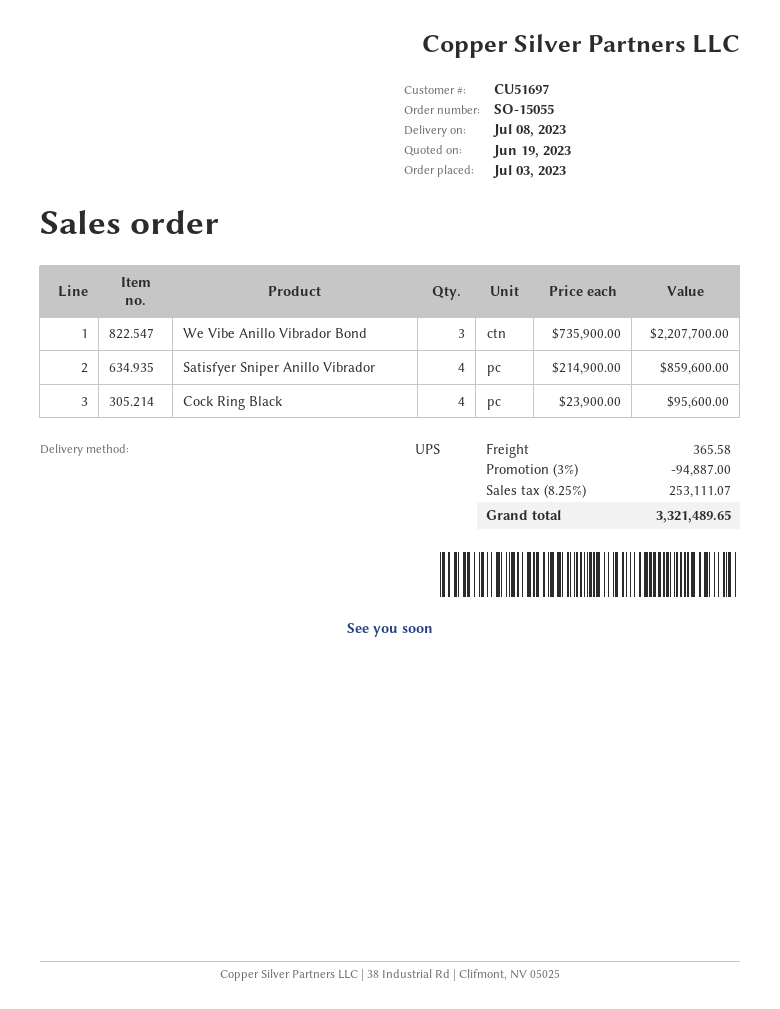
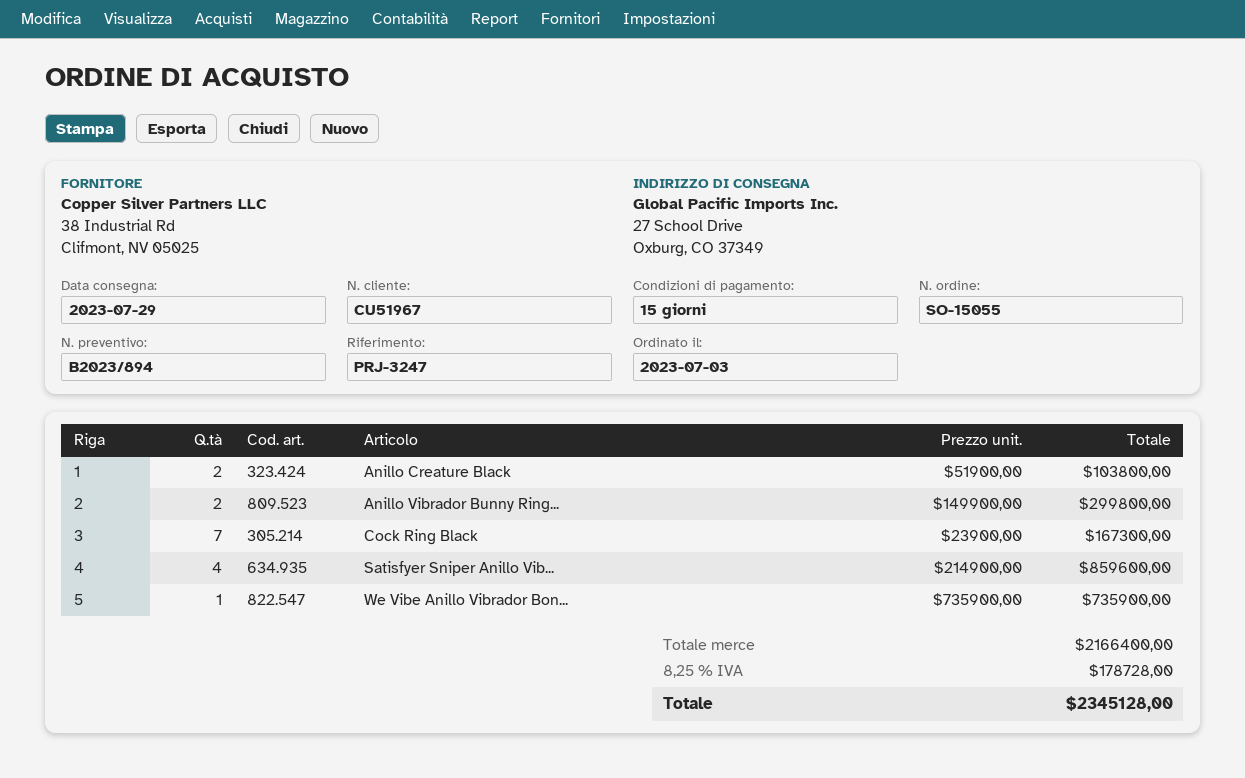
delivery date: 2023-07-08 -> 2023-07-29
customer number: CU51697 -> CU51967
We Vibe Anillo Vibrador Bond: 3 x 735900.00 = 2207700.00 -> 1 x 735900.00 = 735900.00
Cock Ring Black: 4 x 23900.00 = 95600.00 -> 7 x 23900.00 = 167300.00
Anillo Creature Black: none -> 2 x 51900.00 = 103800.00
Anillo Vibrador Bunny Ring...: none -> 2 x 149900.00 = 299800.00
discount: 3% = 94887.00 -> none
shipping: 365.58 -> none
tax: 8.25% = 253111.07 -> 8.25% = 178728.00
total: 3321489.65 -> 2345128.00

